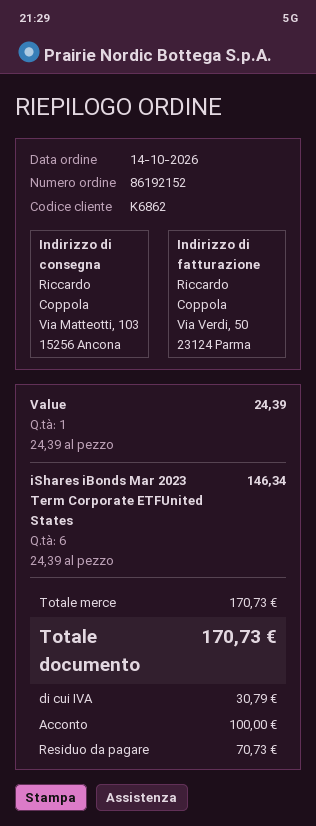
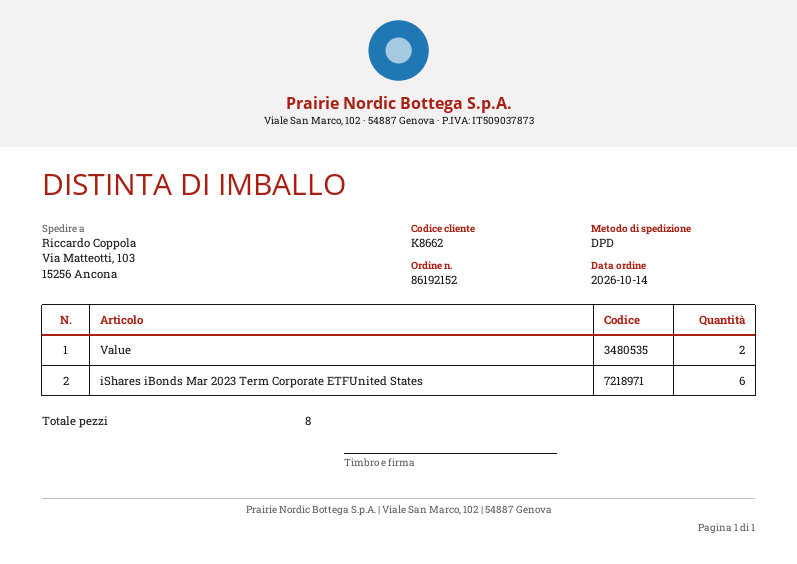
customer number: K6862 -> K8662
Value: 1 -> 2

